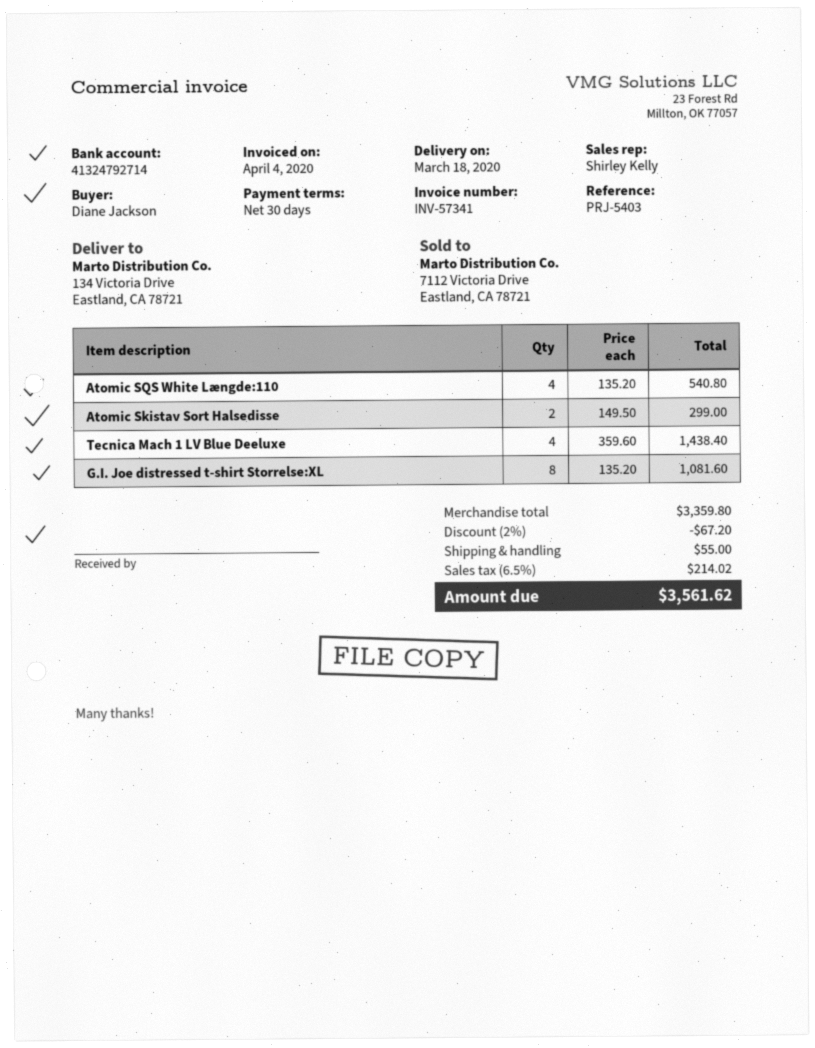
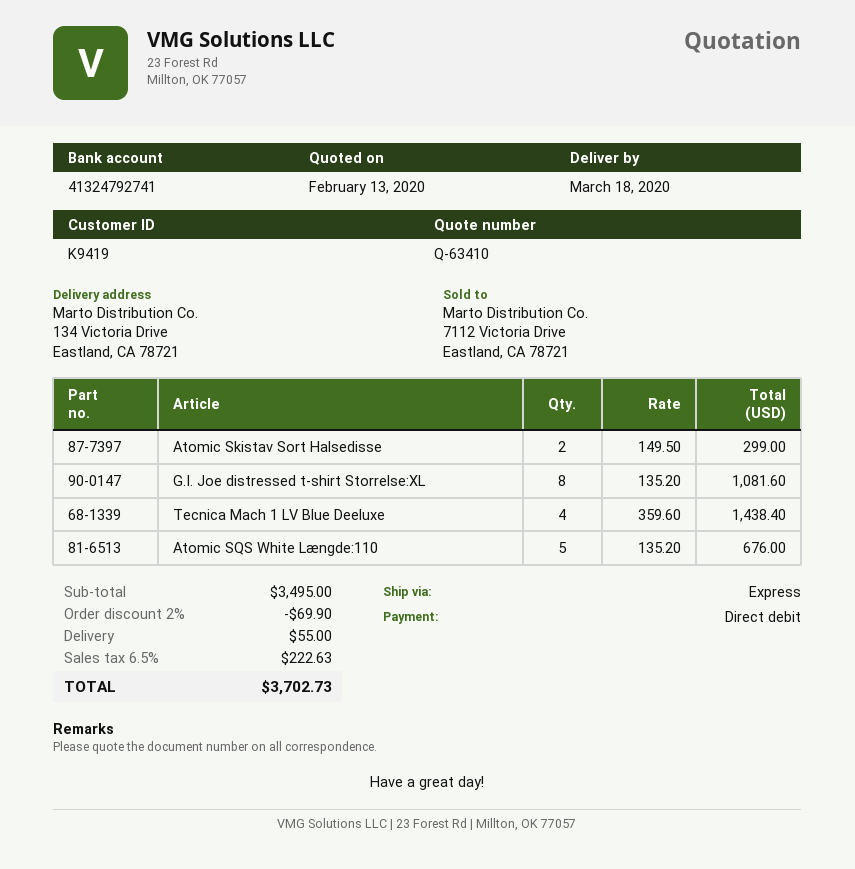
bank account: 41324792714 -> 41324792741
Atomic SQS White Længde:110: 4 x 135.20 = 540.80 -> 5 x 135.20 = 676.00
subtotal: 3359.80 -> 3495.00
discount: 2% = 67.20 -> 2% = 69.90
tax: 6.5% = 214.02 -> 6.5% = 222.63
total: 3561.62 -> 3702.73

